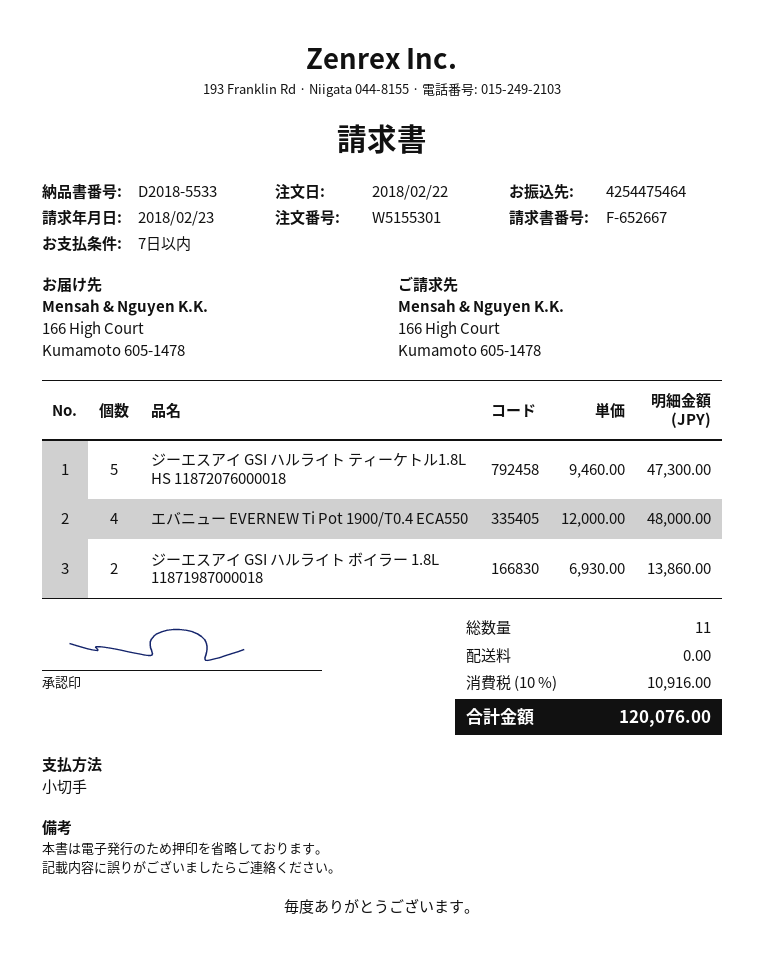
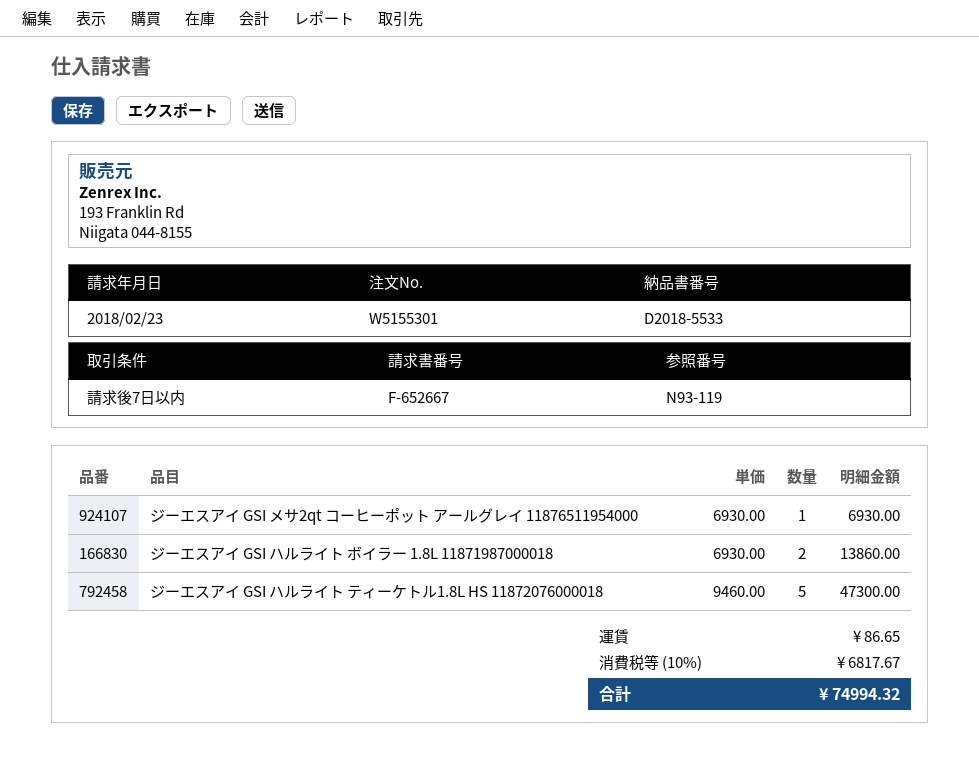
エバニュー EVERNEW Ti Pot 1900/T0.4 ECA550: 4 x 12000.00 = 48000.00 -> none
ジーエスアイ GSI メサ2qt コーヒーポット アールグレイ 11876511954000: none -> 1 x 6930.00 = 6930.00
shipping: 0.00 -> 86.65
tax: 10% = 10916.00 -> 10% = 6817.67
total: 120076.00 -> 74994.32

